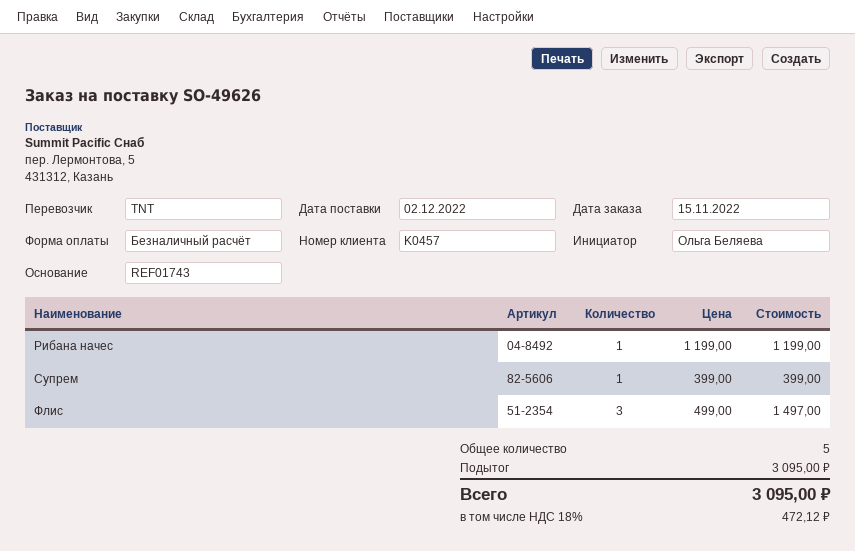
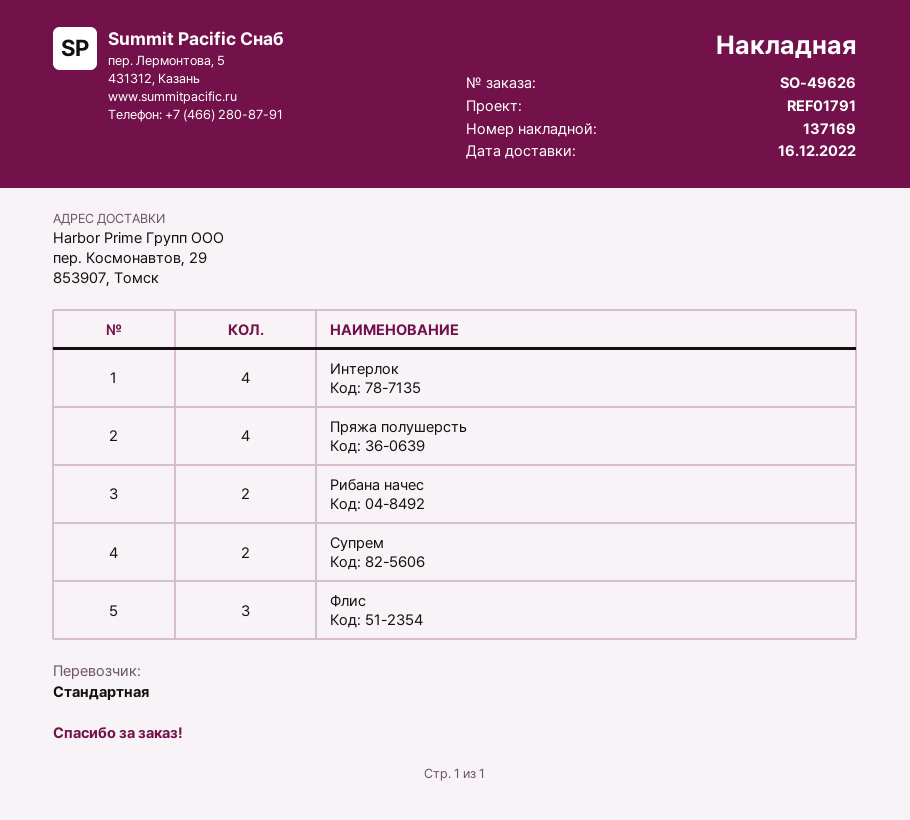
delivery date: 2022-12-02 -> 2022-12-16
reference: REF01743 -> REF01791
shipping method: TNT -> standard
Рибана начес: 1 -> 2
Супрем: 1 -> 2
Интерлок: none -> 4
Пряжа полушерсть: none -> 4

